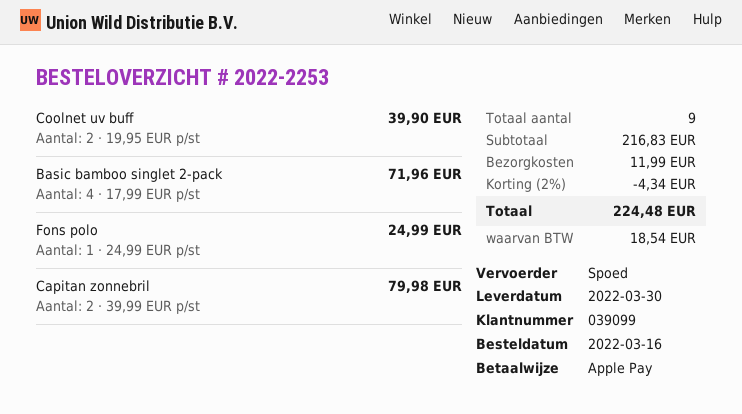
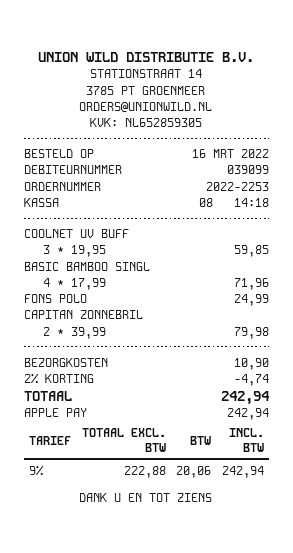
Coolnet uv buff: 2 x 19.95 = 39.90 -> 3 x 19.95 = 59.85
discount: 2% = 4.34 -> 2% = 4.74
shipping: 11.99 -> 10.90
tax: 18.54 -> 20.06
total: 224.48 -> 242.94

